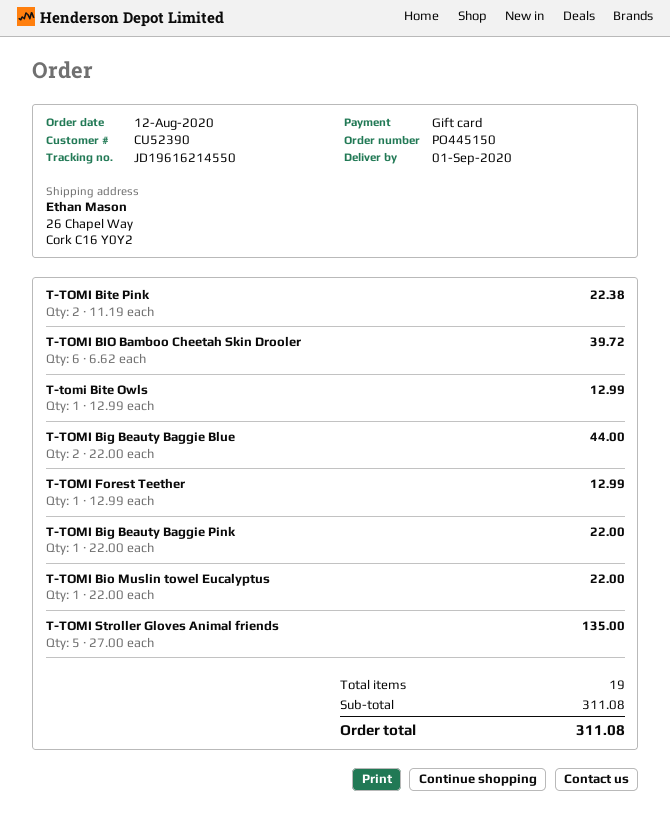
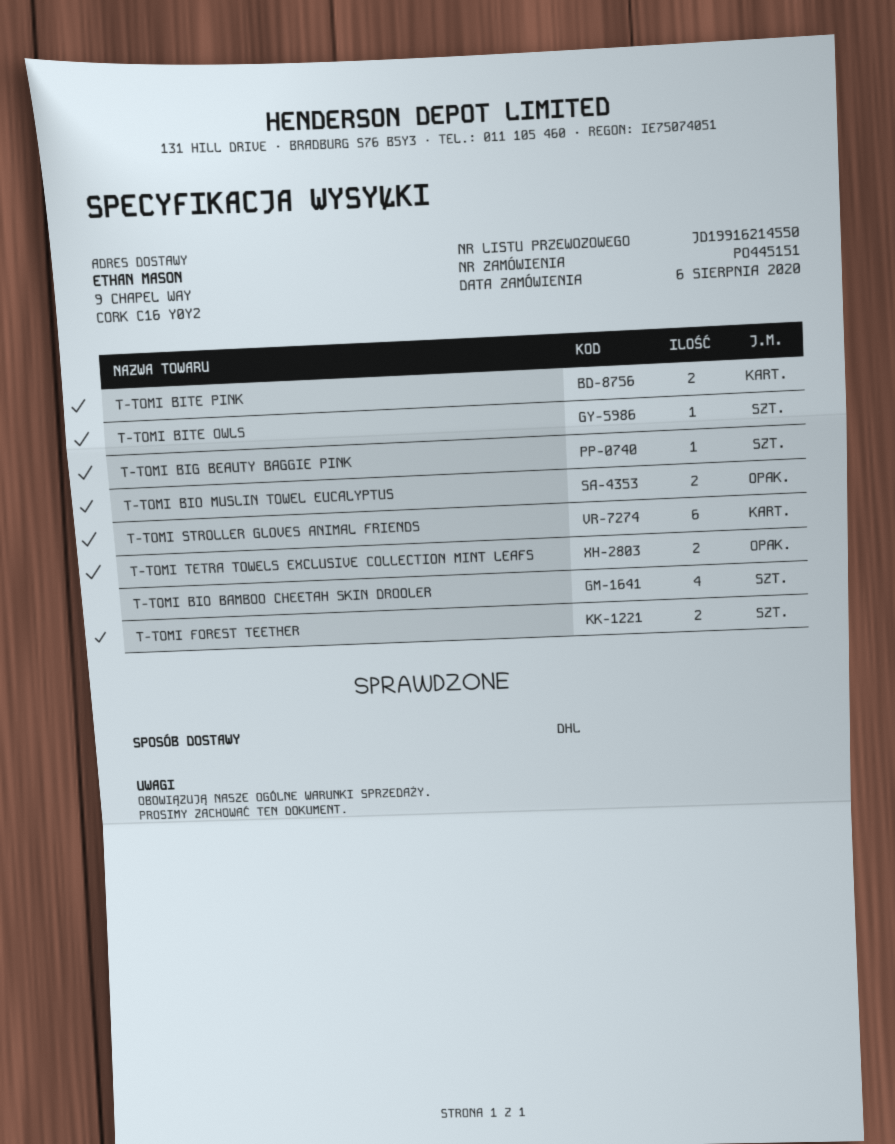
order number: PO445150 -> PO445151
order date: 2020-08-12 -> 2020-08-06
tracking number: JD19616214550 -> JD19916214550
ship to: 26 Chapel Way, Cork C16 Y0Y2 -> 9 CHAPEL WAY, CORK C16 Y0Y2
T-TOMI BIO Bamboo Cheetah Skin Drooler: 6 -> 4
T-TOMI Big Beauty Baggie Blue: 2 -> none
T-TOMI Forest Teether: 1 -> 2
T-TOMI Bio Muslin towel Eucalyptus: 1 -> 2
T-TOMI Stroller Gloves Animal friends: 5 -> 6
T-TOMI TETRA TOWELS EXCLUSIVE COLLECTION MINT LEAFS: none -> 2

